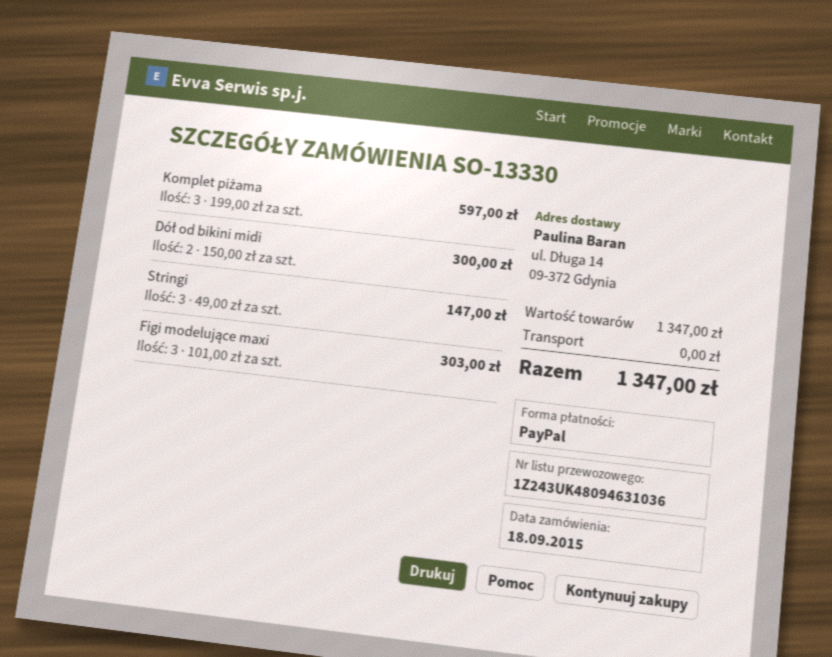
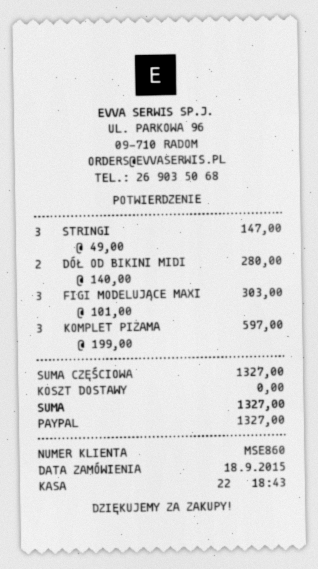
Dół od bikini midi: 2 x 150.00 = 300.00 -> 2 x 140.00 = 280.00
subtotal: 1347.00 -> 1327.00
total: 1347.00 -> 1327.00

